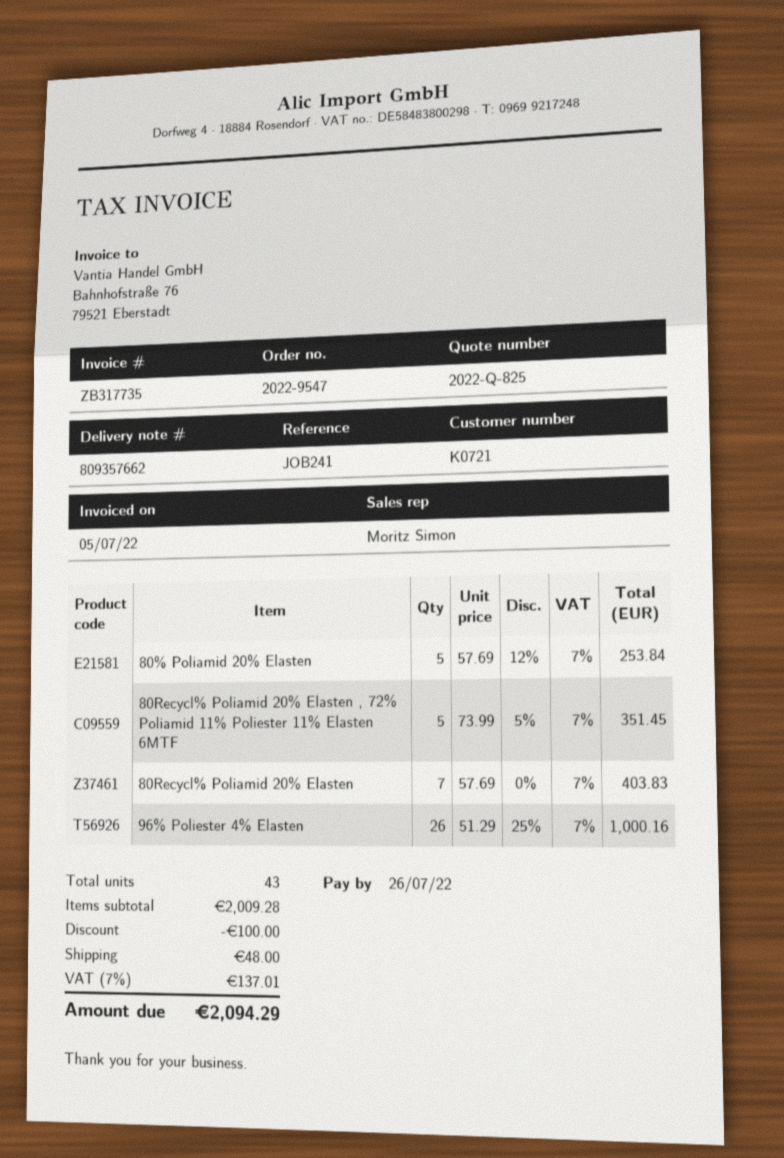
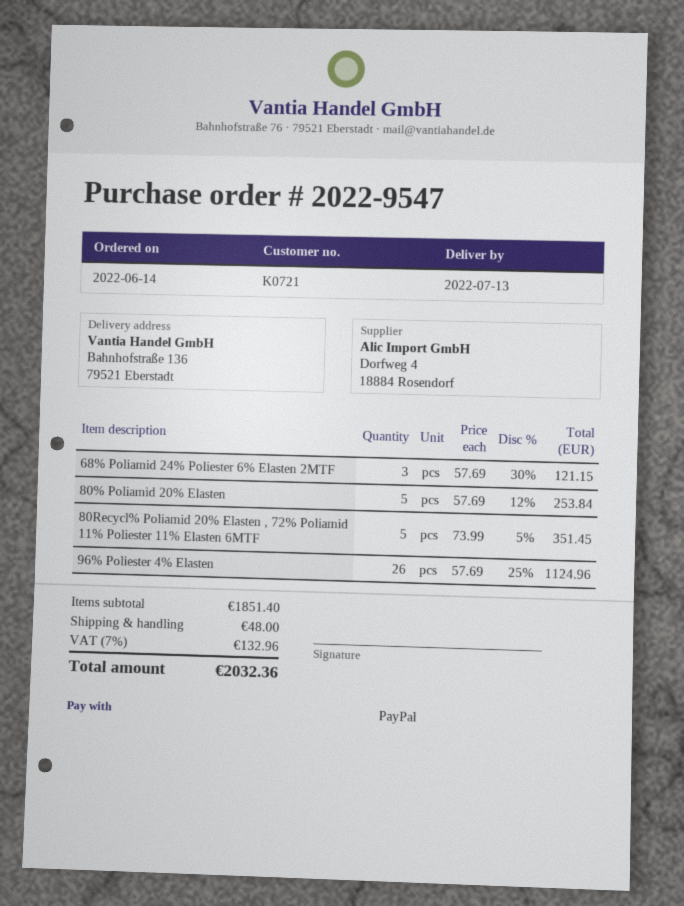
80Recycl% Poliamid 20% Elasten: 7 x 57.69 = 403.83 -> none
96% Poliester 4% Elasten: 26 x 51.29 - 25% = 1000.16 -> 26 x 57.69 - 25% = 1124.96
68% Poliamid 24% Poliester 6% Elasten 2MTF: none -> 3 x 57.69 - 30% = 121.15
subtotal: 2009.28 -> 1851.40
discount: 100.00 -> none
tax: 7% = 137.01 -> 7% = 132.96
total: 2094.29 -> 2032.36

